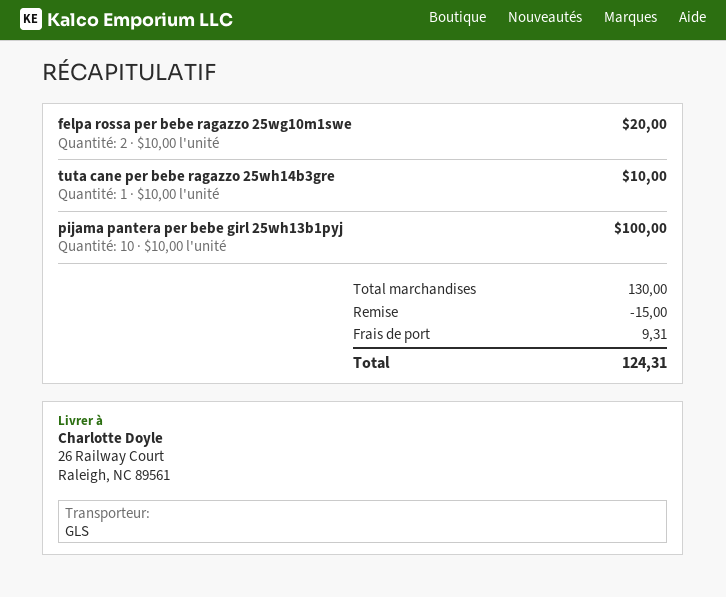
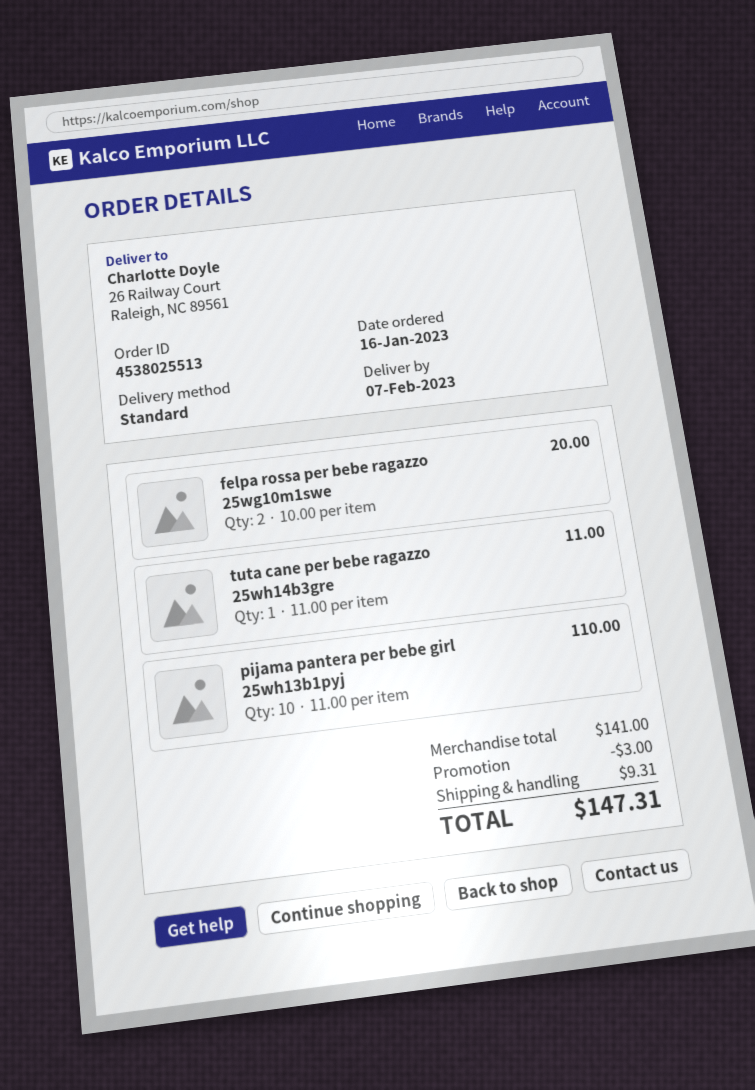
shipping method: GLS -> standard
tuta cane per bebe ragazzo 25wh14b3gre: 1 x 10.00 = 10.00 -> 1 x 11.00 = 11.00
pijama pantera per bebe girl 25wh13b1pyj: 10 x 10.00 = 100.00 -> 10 x 11.00 = 110.00
subtotal: 130.00 -> 141.00
discount: 15.00 -> 3.00
total: 124.31 -> 147.31

